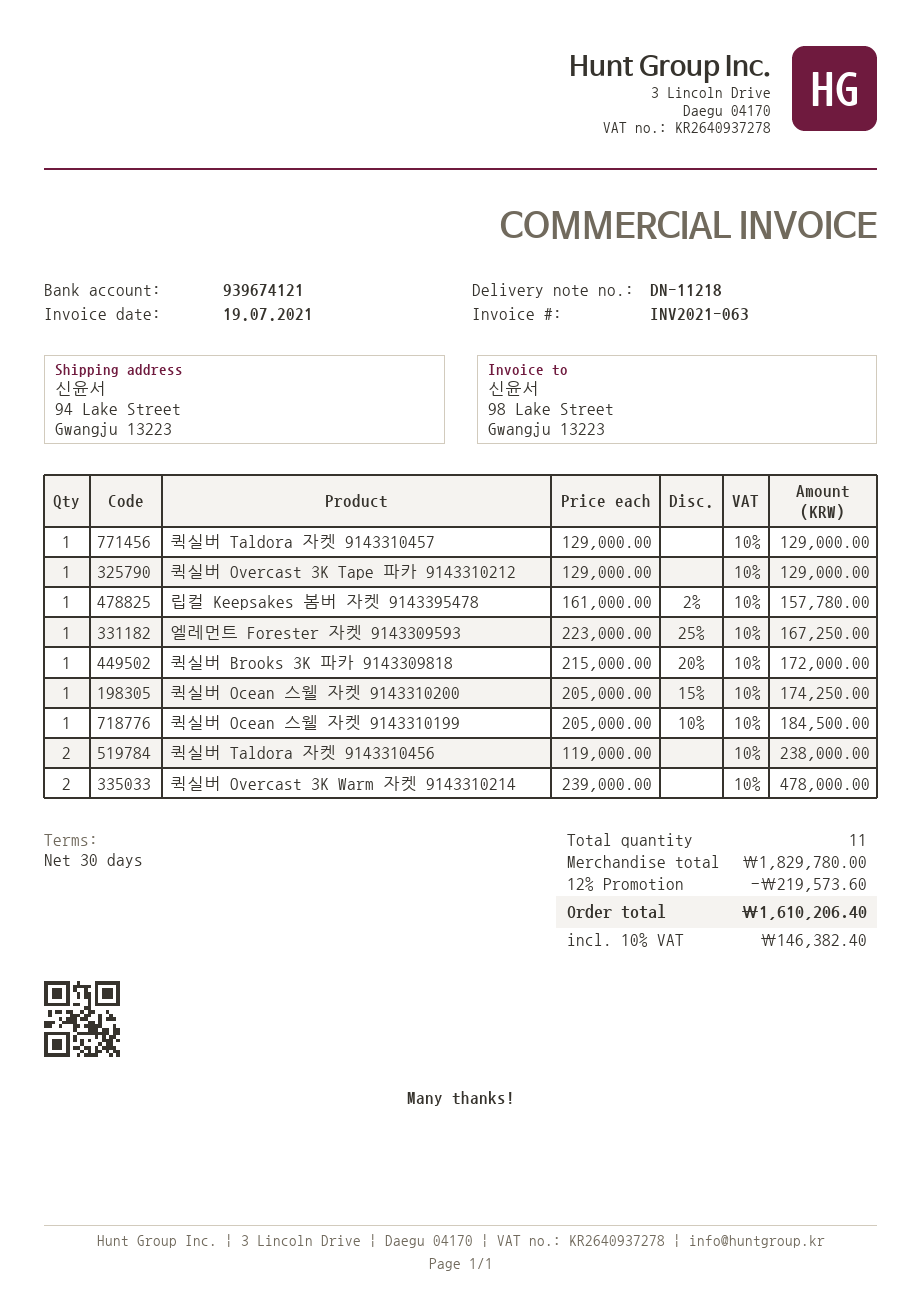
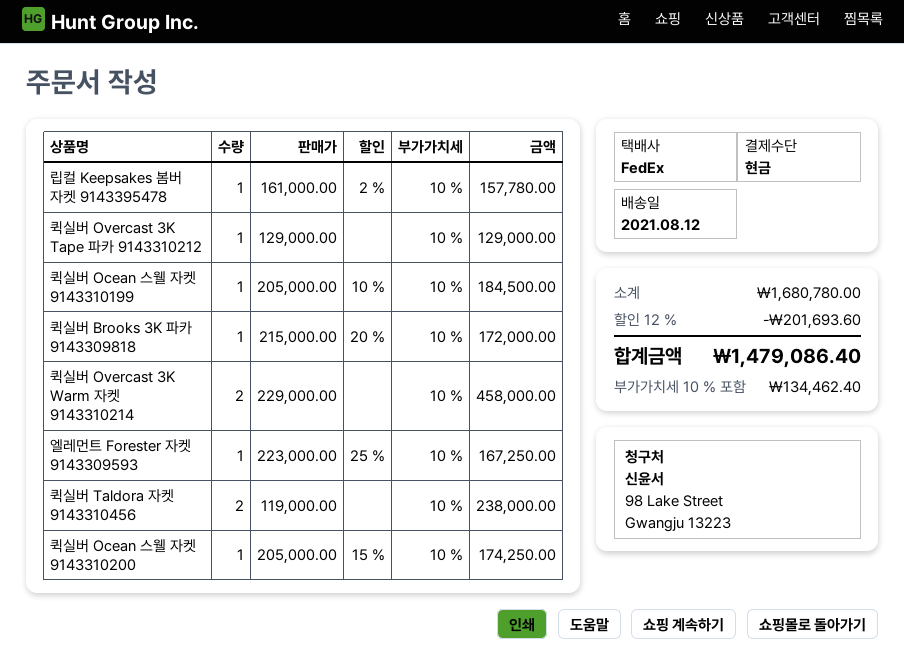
퀵실버 Taldora 자켓 9143310457: 1 x 129000.00 = 129000.00 -> none
퀵실버 Overcast 3K Warm 자켓 9143310214: 2 x 239000.00 = 478000.00 -> 2 x 229000.00 = 458000.00
subtotal: 1829780.00 -> 1680780.00
discount: 12% = 219573.60 -> 12% = 201693.60
tax: 10% = 146382.40 -> 10% = 134462.40
total: 1610206.40 -> 1479086.40

